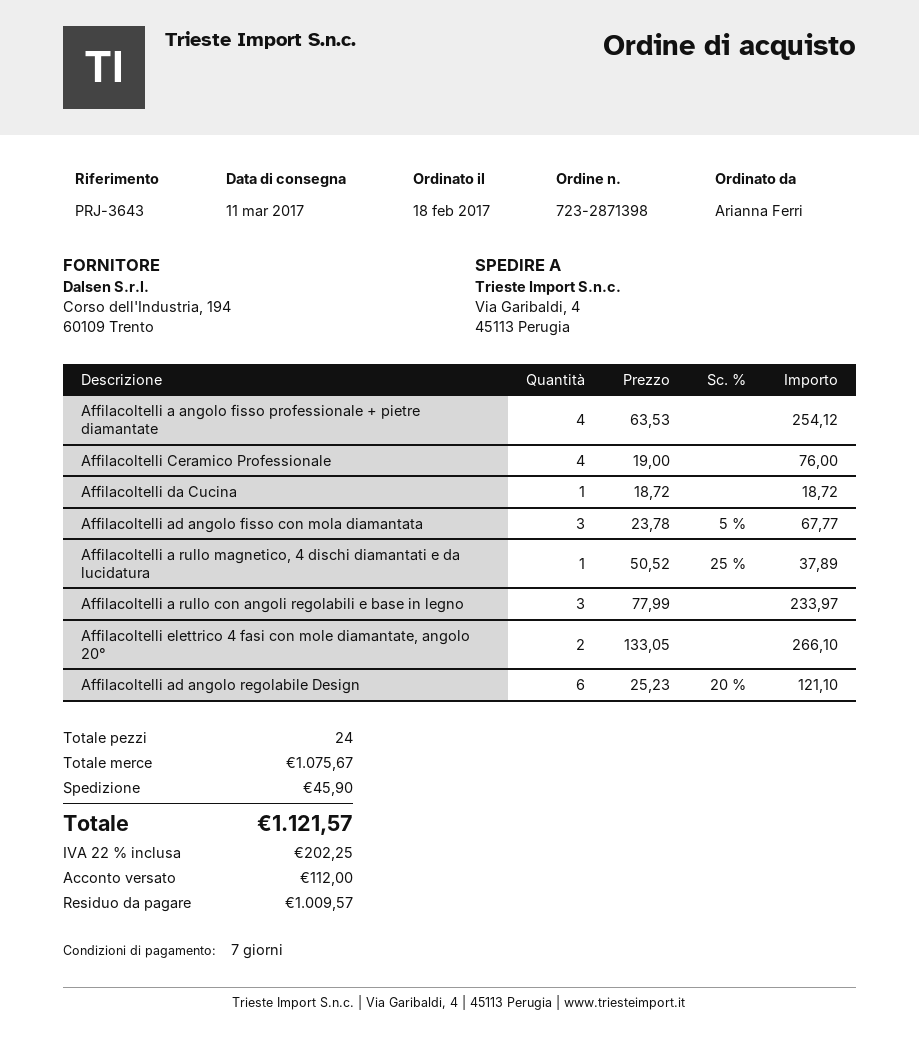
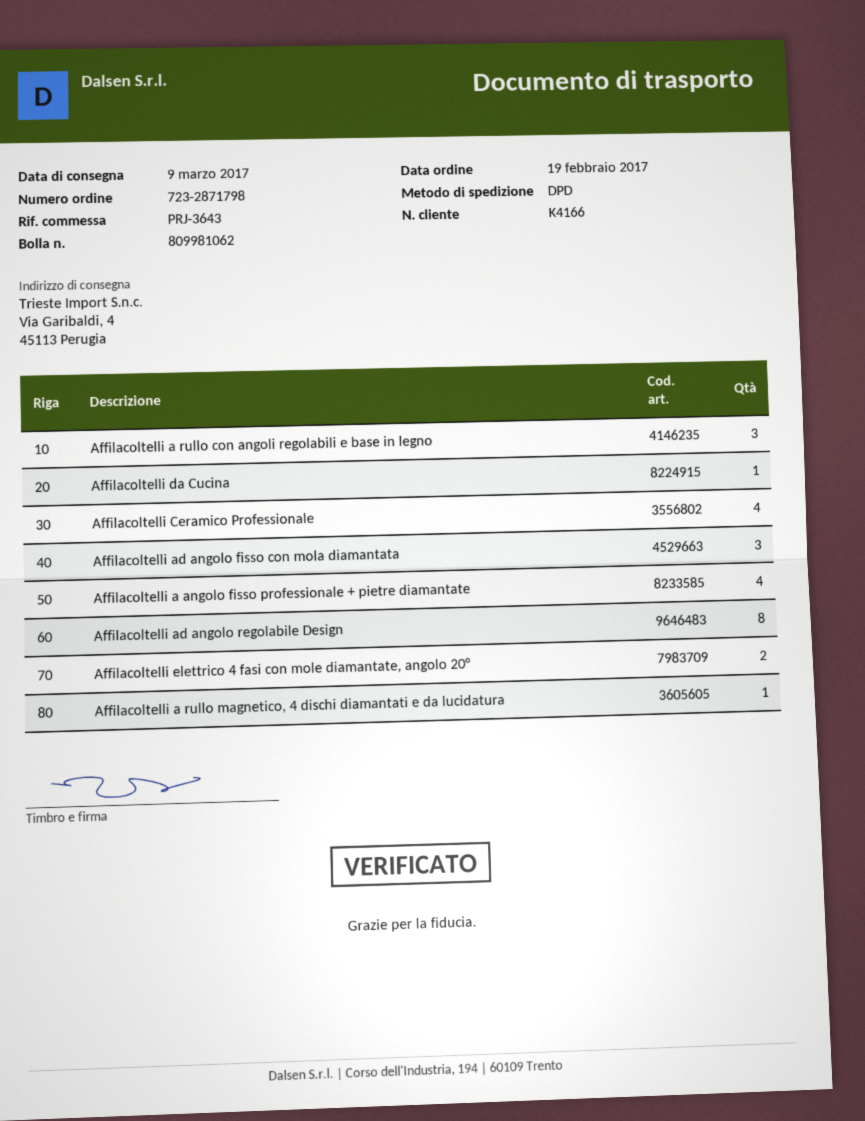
order number: 723-2871398 -> 723-2871798
order date: 2017-02-18 -> 2017-02-19
delivery date: 2017-03-11 -> 2017-03-09
Affilacoltelli ad angolo regolabile Design: 6 -> 8

